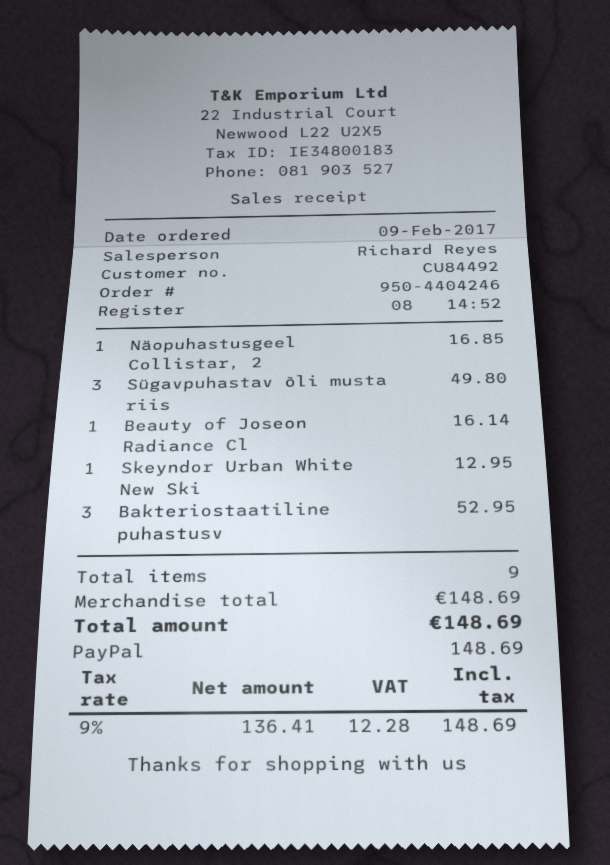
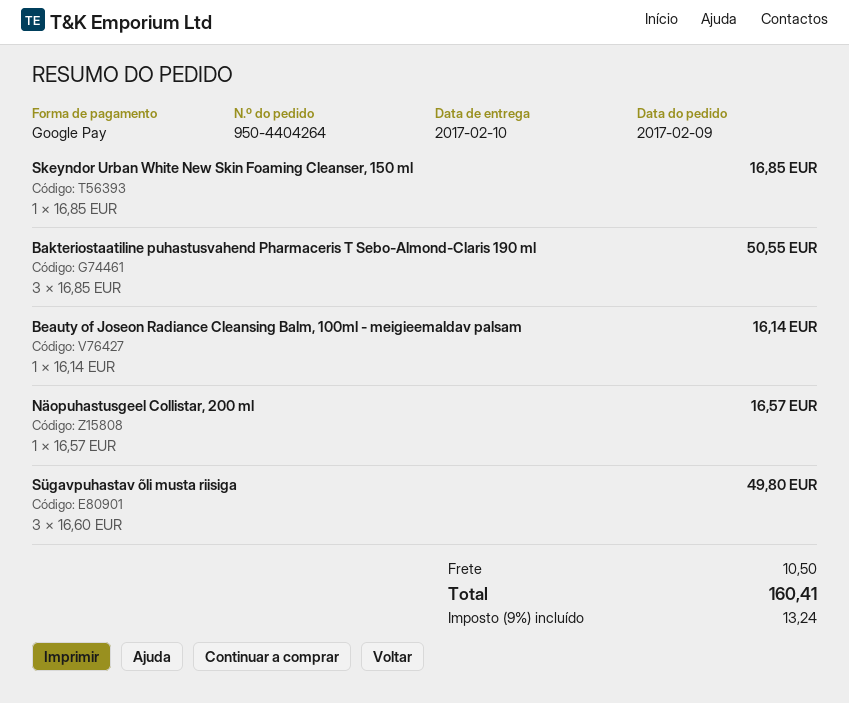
order number: 950-4404246 -> 950-4404264
payment method: PayPal -> Google Pay
Näopuhastusgeel Collistar, 2: 1 for 16.85 -> 1 for 16.57
Skeyndor Urban White New Ski: 1 for 12.95 -> 1 for 16.85
Bakteriostaatiline puhastusv: 3 for 52.95 -> 3 for 50.55
shipping: none -> 10.50
tax: 9% = 12.28 -> 9% = 13.24
total: 148.69 -> 160.41

